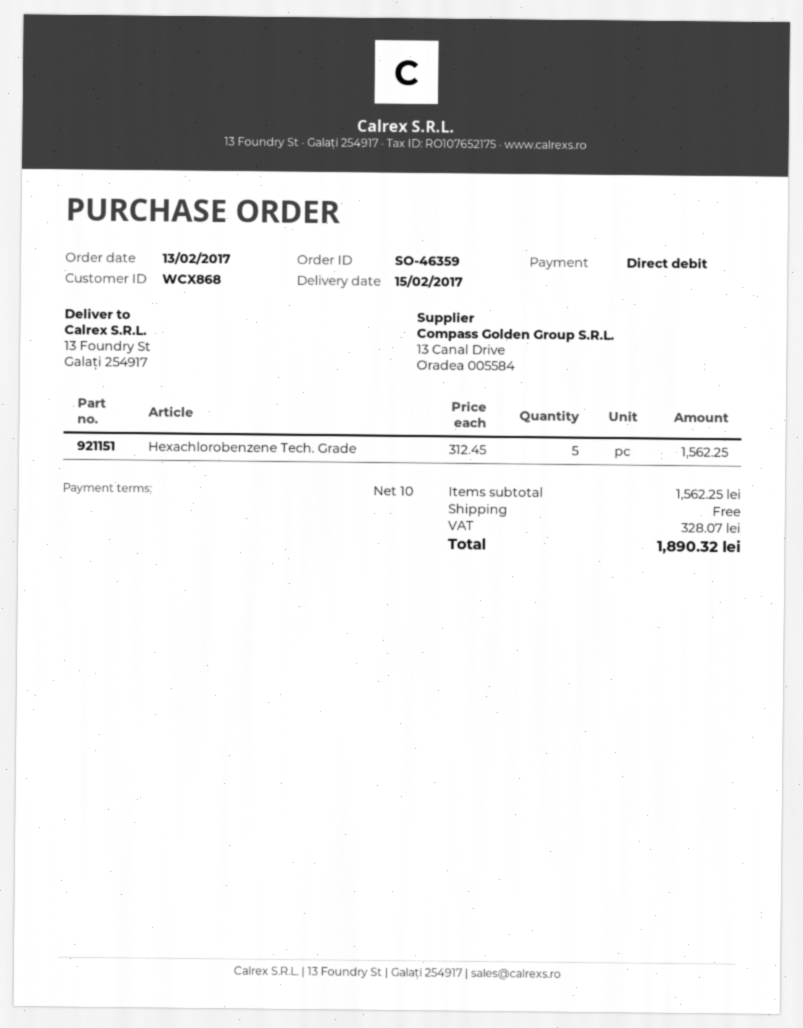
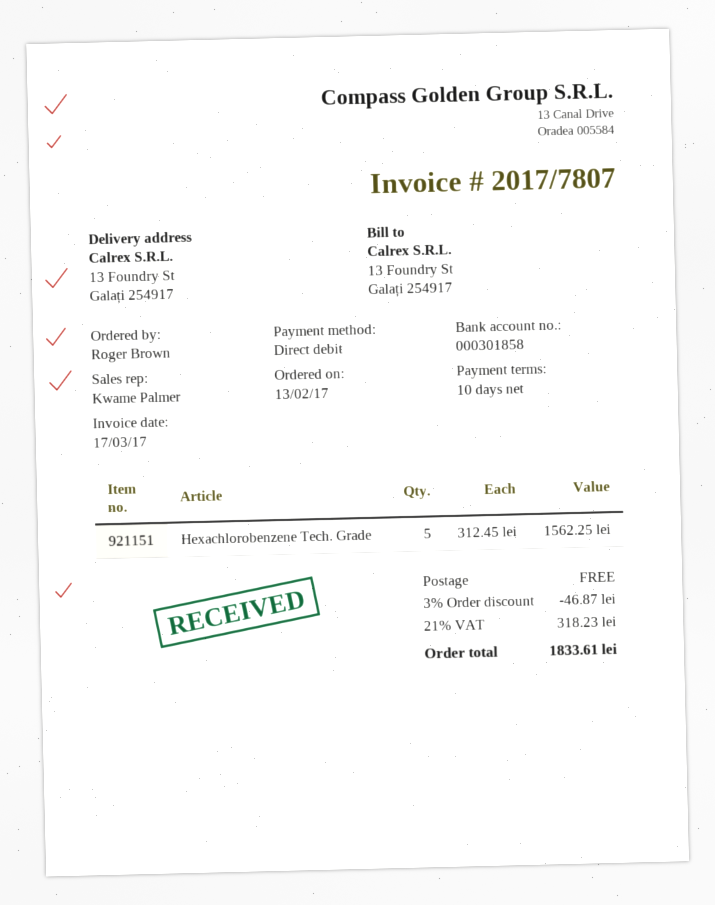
discount: none -> 3% = 46.87
tax: 328.07 -> 318.23
total: 1890.32 -> 1833.61

